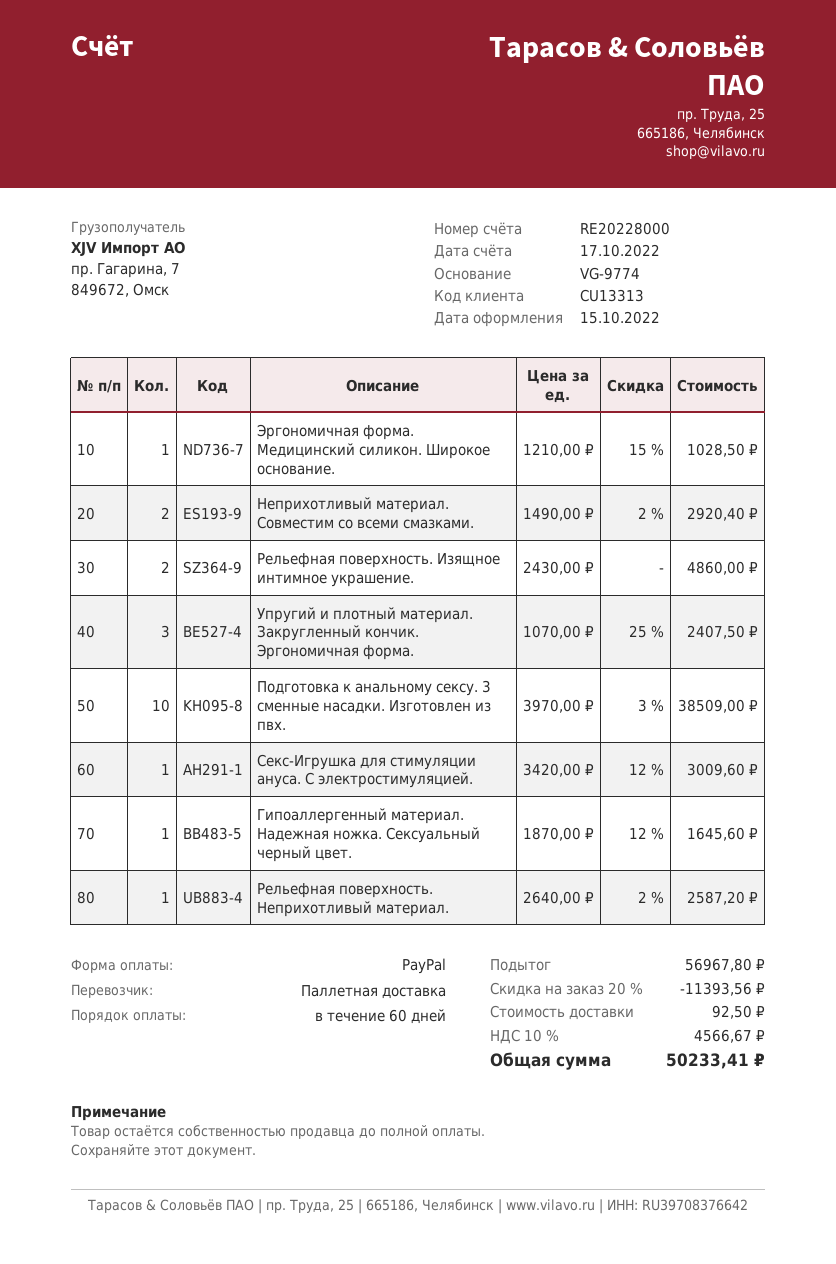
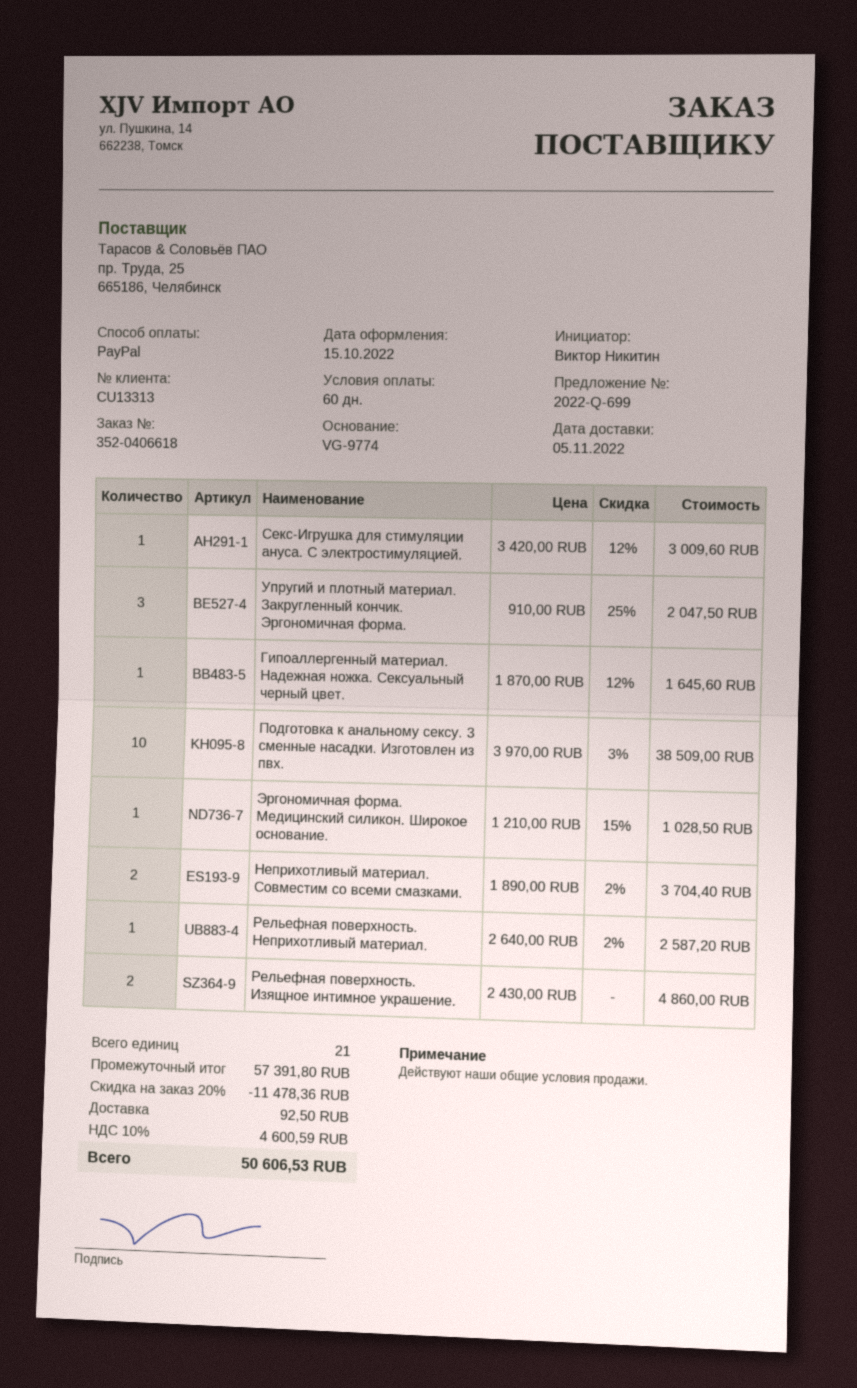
Неприхотливый материал. Совместим со всеми смазками.: 2 x 1490.00 - 2% = 2920.40 -> 2 x 1890.00 - 2% = 3704.40
Упругий и плотный материал. Закругленный кончик. Эргономичная форма.: 3 x 1070.00 - 25% = 2407.50 -> 3 x 910.00 - 25% = 2047.50
subtotal: 56967.80 -> 57391.80
discount: 20% = 11393.56 -> 20% = 11478.36
tax: 10% = 4566.67 -> 10% = 4600.59
total: 50233.41 -> 50606.53

